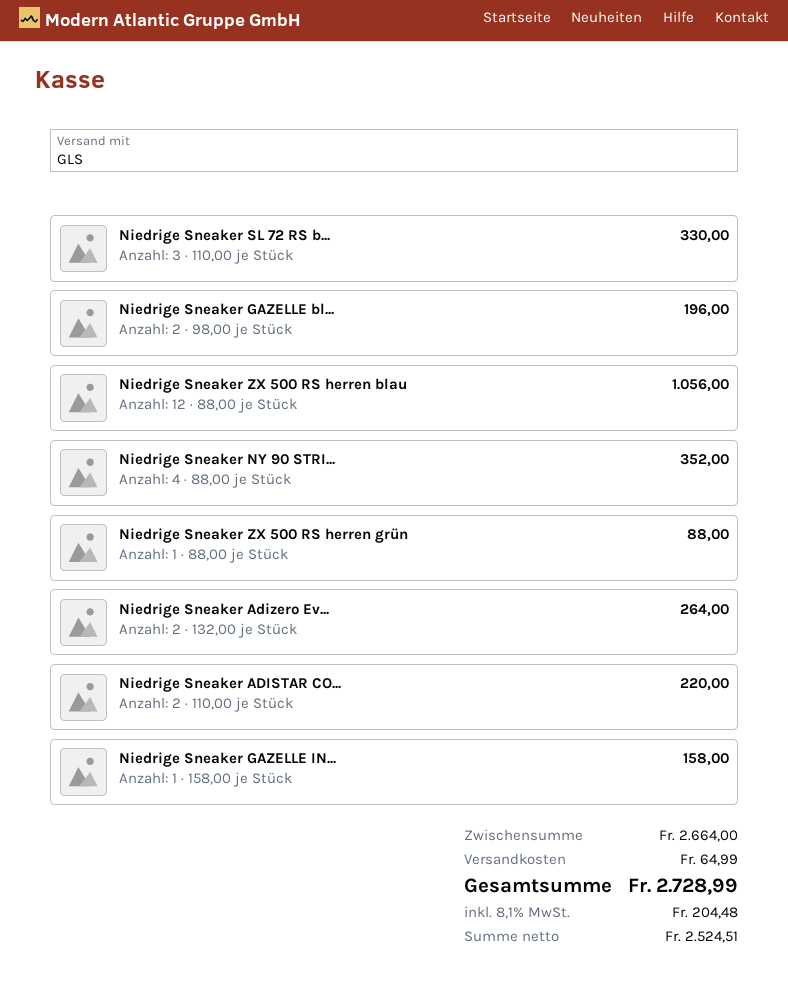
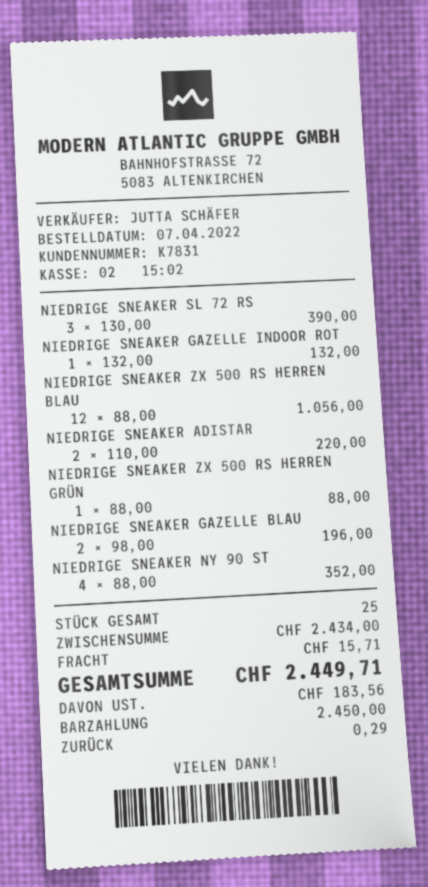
Niedrige Sneaker SL 72 RS b...: 3 x 110.00 = 330.00 -> 3 x 130.00 = 390.00
Niedrige Sneaker Adizero Ev...: 2 x 132.00 = 264.00 -> none
Niedrige Sneaker GAZELLE IN...: 1 x 158.00 = 158.00 -> 1 x 132.00 = 132.00
subtotal: 2664.00 -> 2434.00
shipping: 64.99 -> 15.71
tax: 204.48 -> 183.56
total: 2728.99 -> 2449.71

